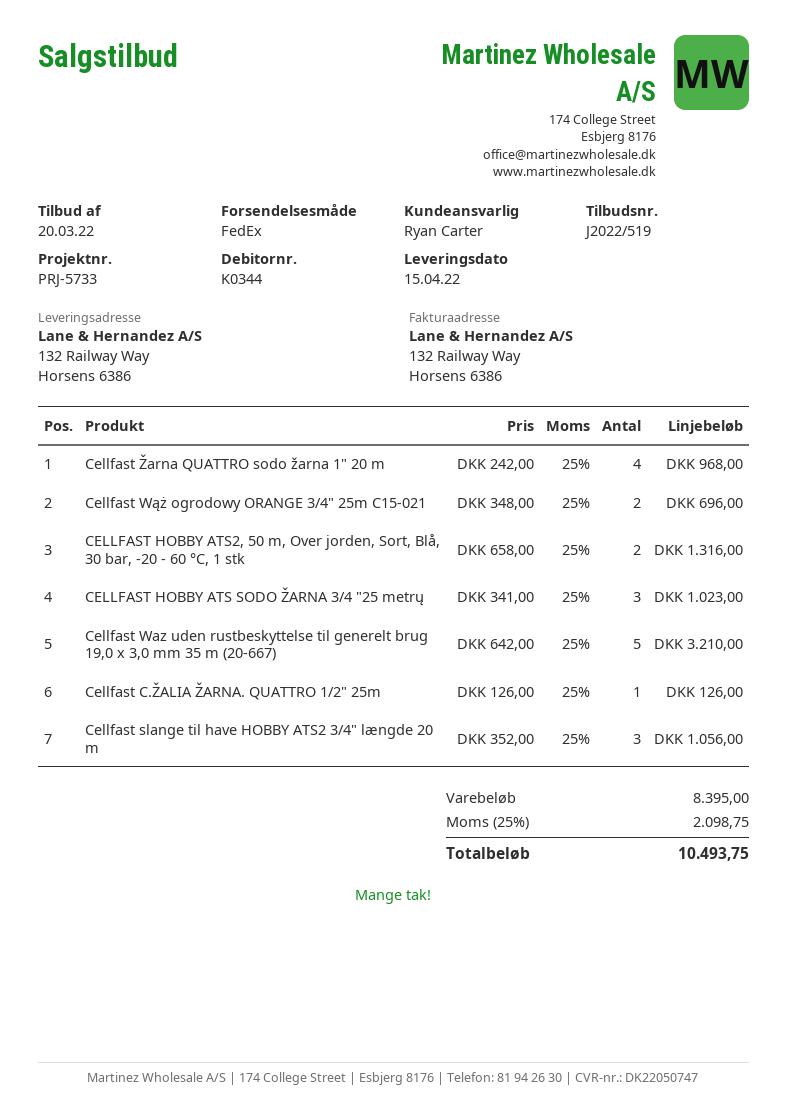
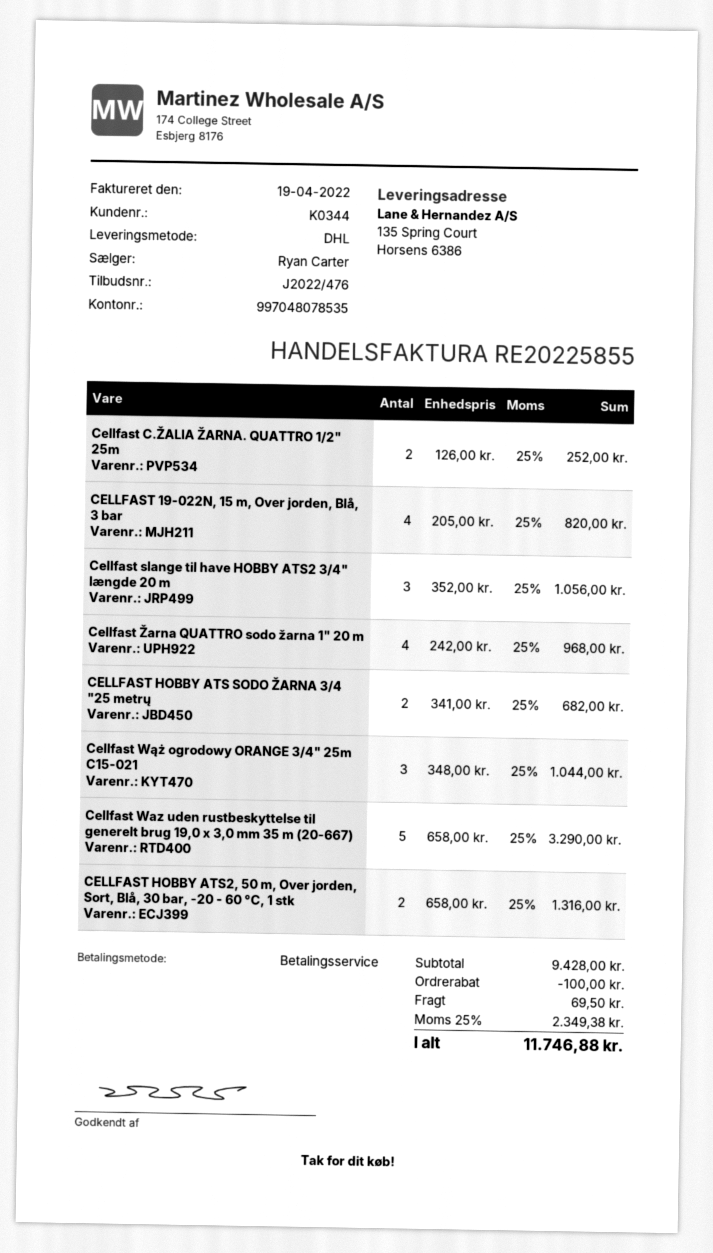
quote number: J2022/519 -> J2022/476
shipping method: FedEx -> DHL
ship to: 132 Railway Way, Horsens 6386 -> 135 Spring Court, Horsens 6386
Cellfast Wąż ogrodowy ORANGE 3/4" 25m C15-021: 2 x 348.00 = 696.00 -> 3 x 348.00 = 1044.00
CELLFAST HOBBY ATS SODO ŽARNA 3/4 "25 metrų: 3 x 341.00 = 1023.00 -> 2 x 341.00 = 682.00
Cellfast Waz uden rustbeskyttelse til generelt brug 19,0 x 3,0 mm 35 m (20-667): 5 x 642.00 = 3210.00 -> 5 x 658.00 = 3290.00
Cellfast C.ŽALIA ŽARNA. QUATTRO 1/2" 25m: 1 x 126.00 = 126.00 -> 2 x 126.00 = 252.00
CELLFAST 19-022N, 15 m, Over jorden, Blå, 3 bar: none -> 4 x 205.00 = 820.00
subtotal: 8395.00 -> 9428.00
discount: none -> 100.00
shipping: none -> 69.50
tax: 25% = 2098.75 -> 25% = 2349.38
total: 10493.75 -> 11746.88

